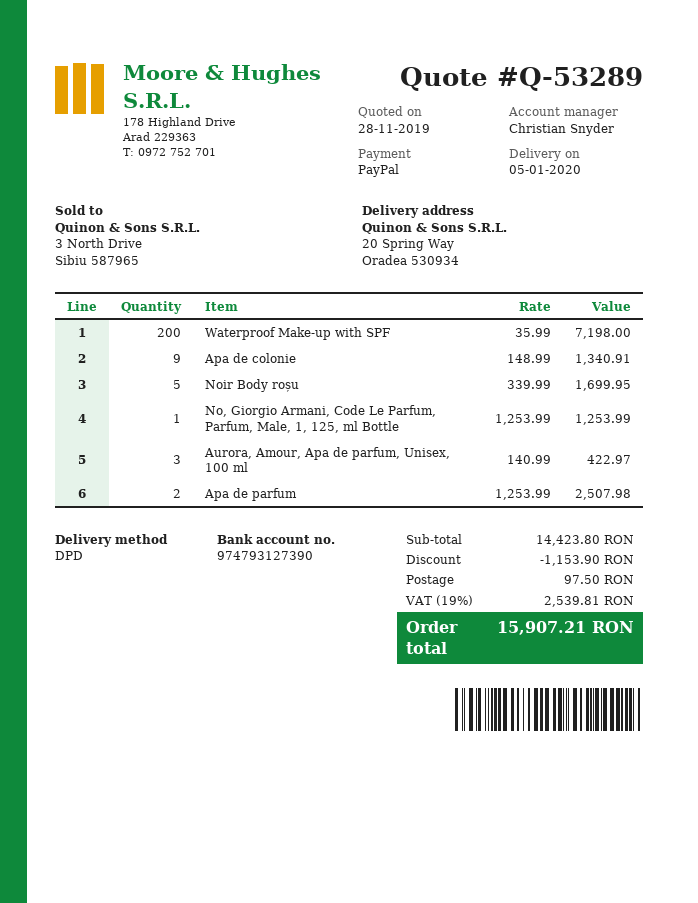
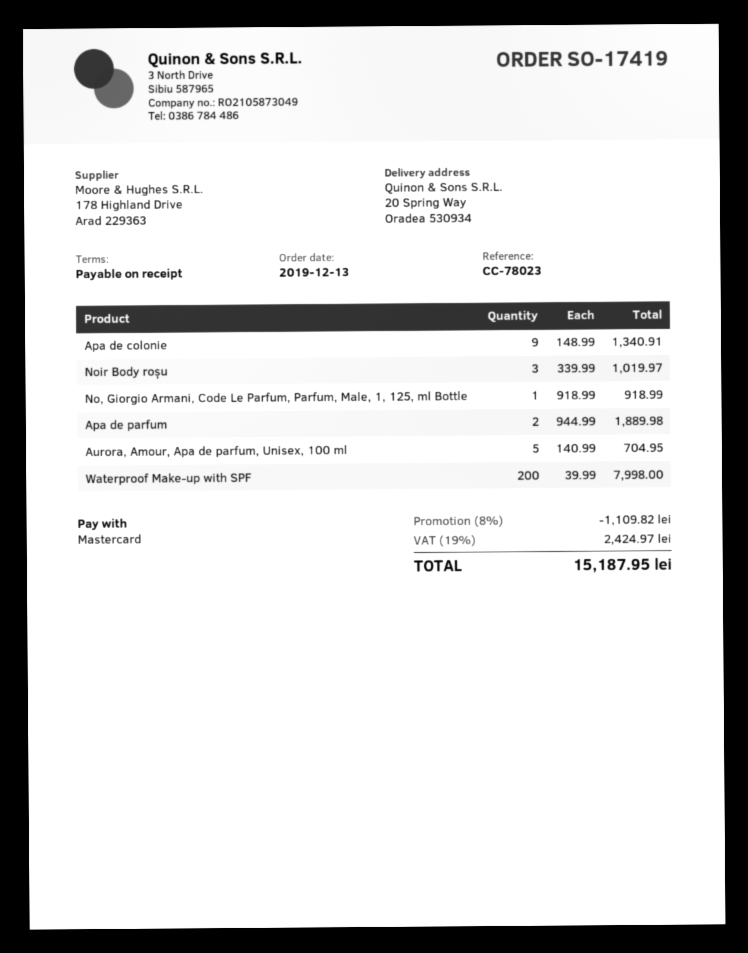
payment method: PayPal -> Mastercard
Waterproof Make-up with SPF: 200 x 35.99 = 7198.00 -> 200 x 39.99 = 7998.00
Noir Body roșu: 5 x 339.99 = 1699.95 -> 3 x 339.99 = 1019.97
No, Giorgio Armani, Code Le Parfum, Parfum, Male, 1, 125, ml Bottle: 1 x 1253.99 = 1253.99 -> 1 x 918.99 = 918.99
Aurora, Amour, Apa de parfum, Unisex, 100 ml: 3 x 140.99 = 422.97 -> 5 x 140.99 = 704.95
Apa de parfum: 2 x 1253.99 = 2507.98 -> 2 x 944.99 = 1889.98
discount: 1153.90 -> 1109.82
shipping: 97.50 -> none
tax: 19% = 2539.81 -> 19% = 2424.97
total: 15907.21 -> 15187.95

